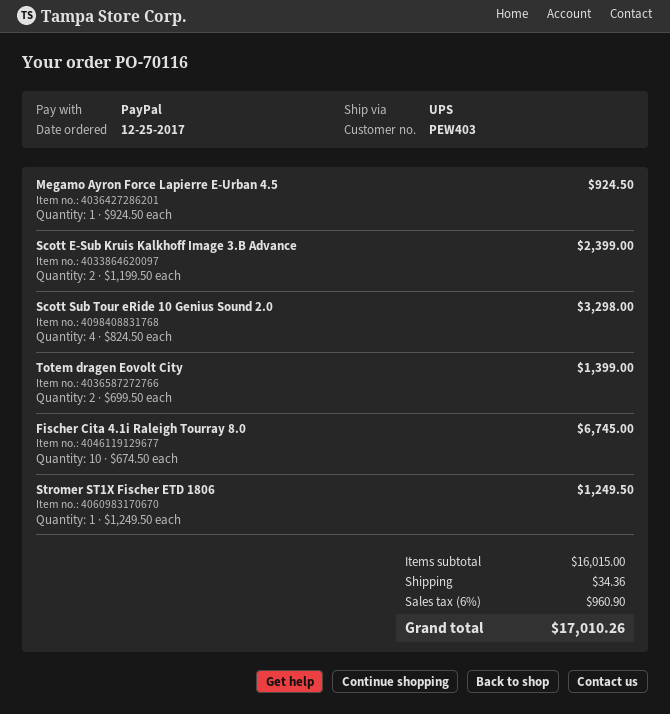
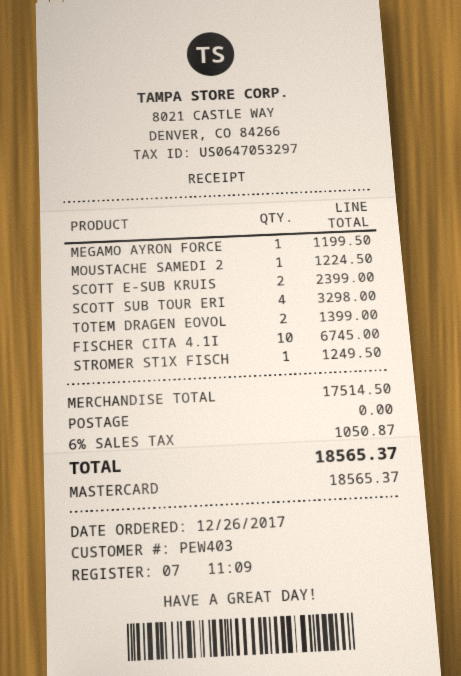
order date: 2017-12-25 -> 2017-12-26
payment method: PayPal -> Mastercard
Megamo Ayron Force Lapierre E-Urban 4.5: 1 for 924.50 -> 1 for 1199.50
MOUSTACHE SAMEDI 2: none -> 1 for 1224.50
subtotal: 16015.00 -> 17514.50
shipping: 34.36 -> 0.00
tax: 6% = 960.90 -> 6% = 1050.87
total: 17010.26 -> 18565.37

